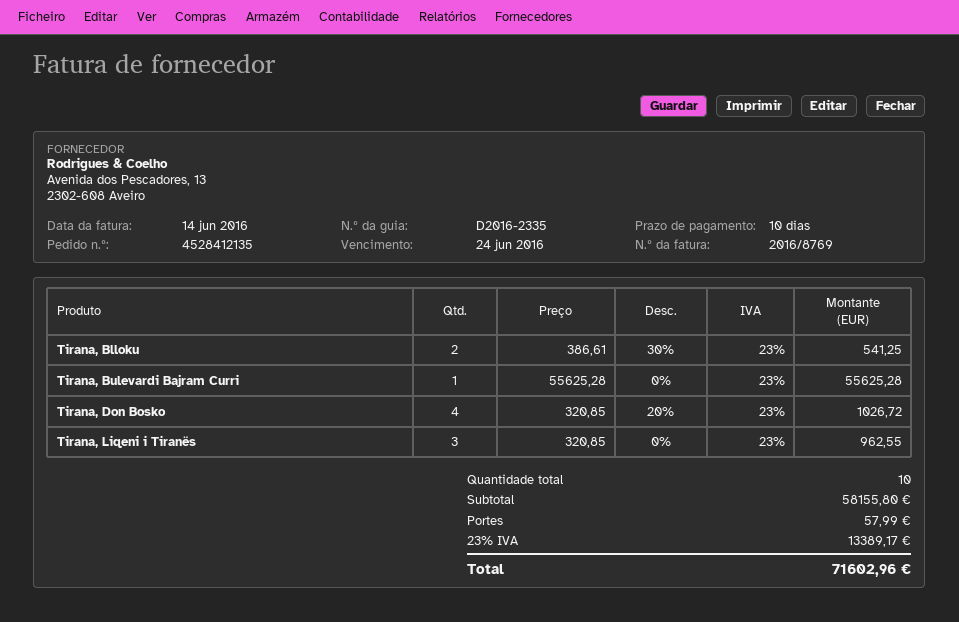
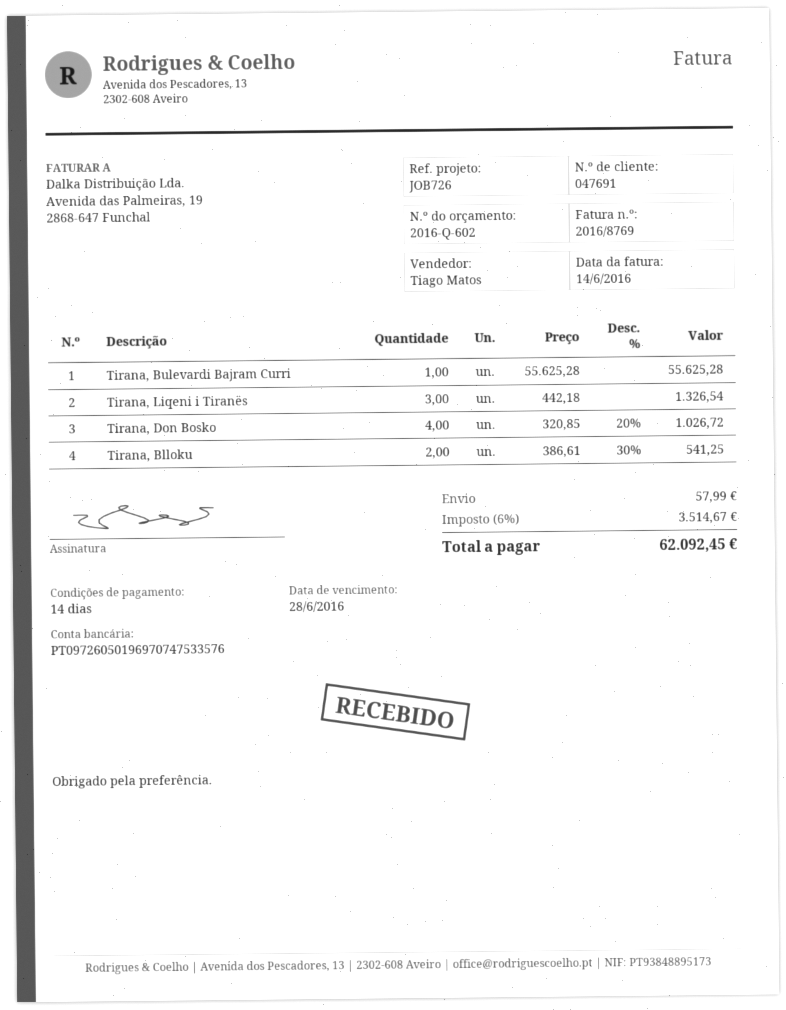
payment terms: 10 days -> 14 days
due date: 2016-06-24 -> 2016-06-28
Tirana, Liqeni i Tiranës: 3 x 320.85 = 962.55 -> 3 x 442.18 = 1326.54
tax: 23% = 13389.17 -> 6% = 3514.67
total: 71602.96 -> 62092.45

